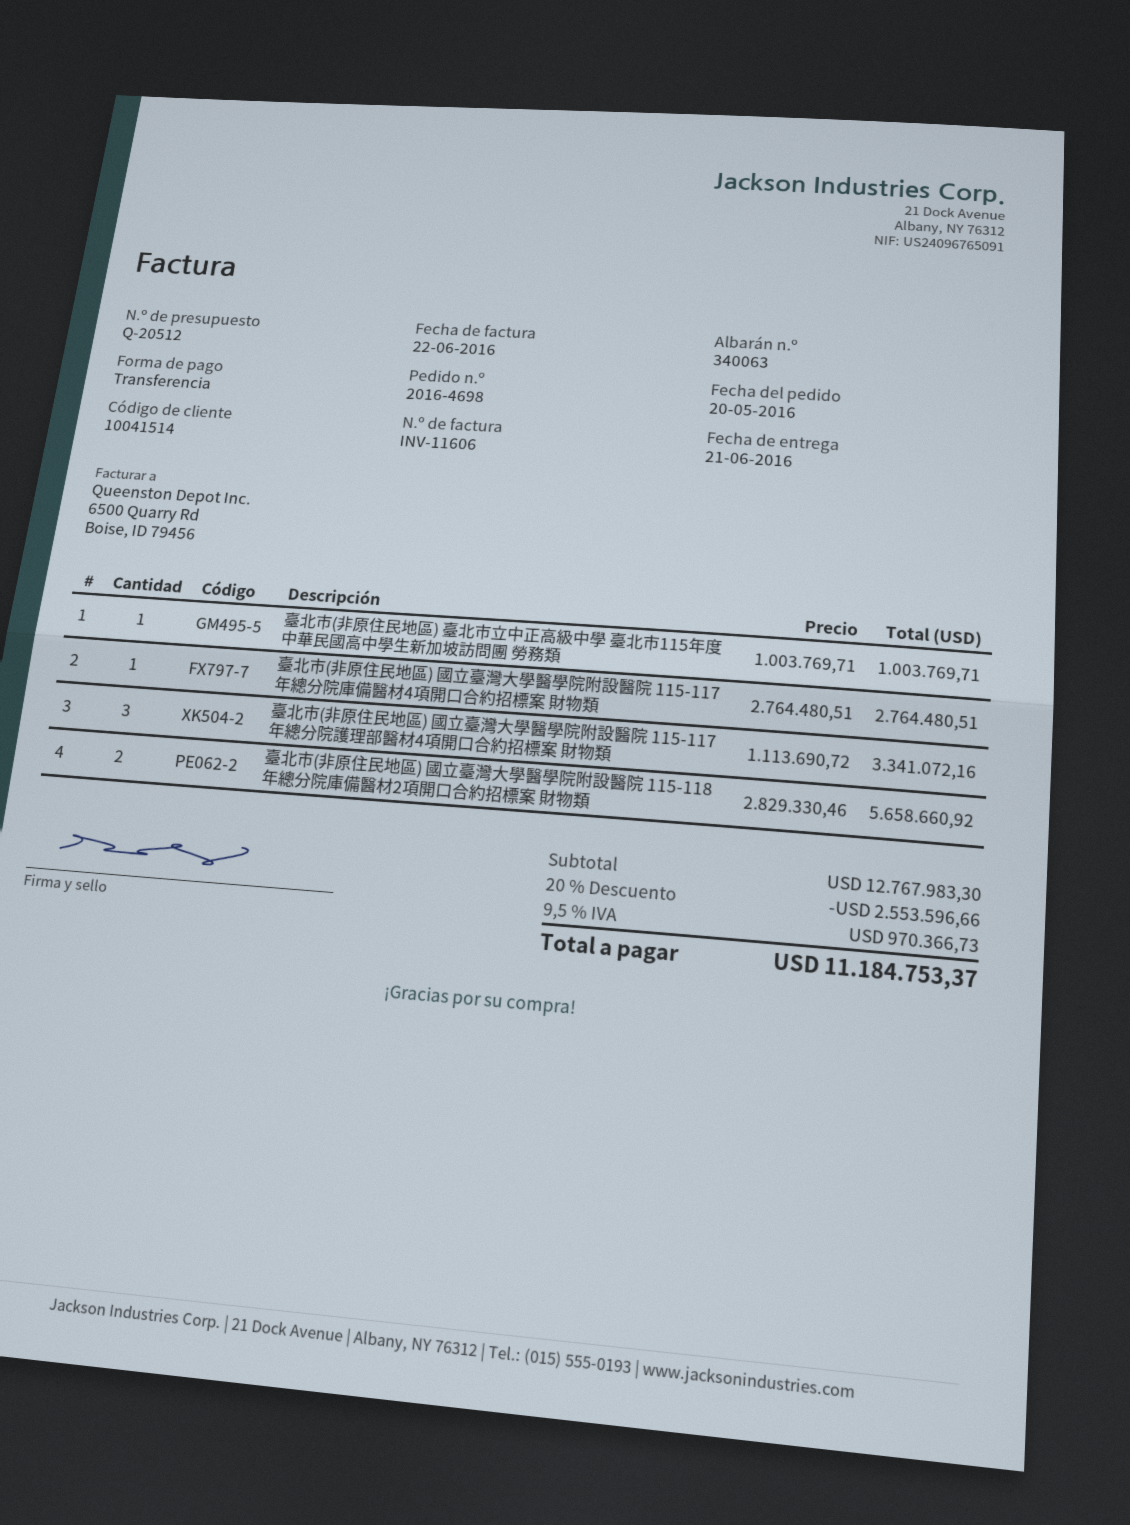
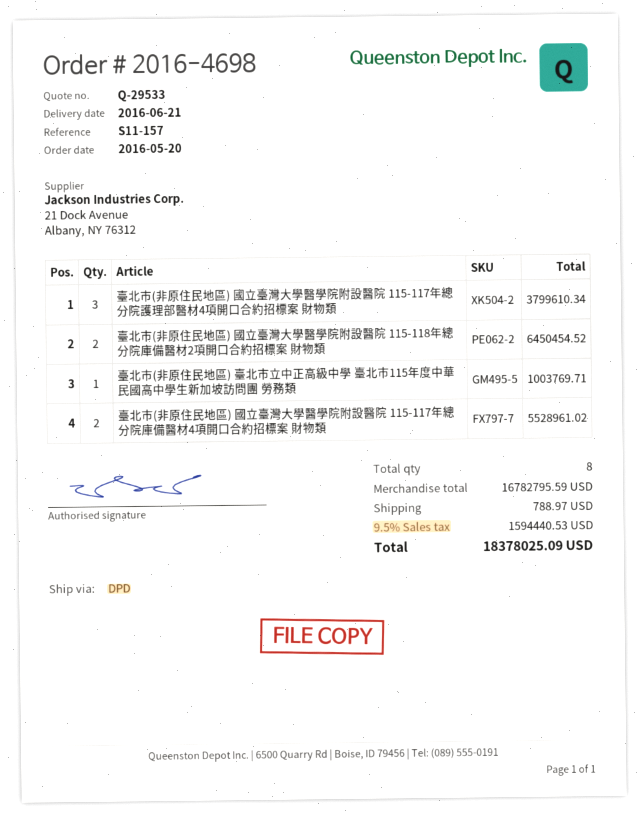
quote number: Q-20512 -> Q-29533
臺北市(非原住民地區) 國立臺灣大學醫學院附設醫院 115-117年總分院庫備醫材4項開口合約招標案 財物類: 1 for 2764480.51 -> 2 for 5528961.02
臺北市(非原住民地區) 國立臺灣大學醫學院附設醫院 115-117年總分院護理部醫材4項開口合約招標案 財物類: 3 for 3341072.16 -> 3 for 3799610.34
臺北市(非原住民地區) 國立臺灣大學醫學院附設醫院 115-118年總分院庫備醫材2項開口合約招標案 財物類: 2 for 5658660.92 -> 2 for 6450454.52
subtotal: 12767983.30 -> 16782795.59
discount: 20% = 2553596.66 -> none
shipping: none -> 788.97
tax: 9.5% = 970366.73 -> 9.5% = 1594440.53
total: 11184753.37 -> 18378025.09

